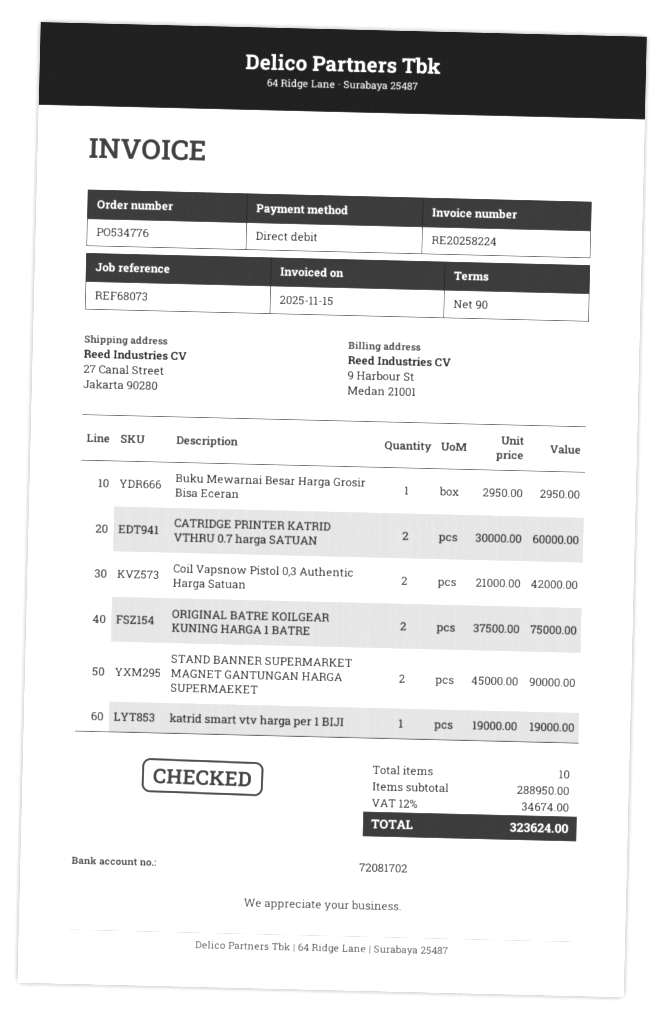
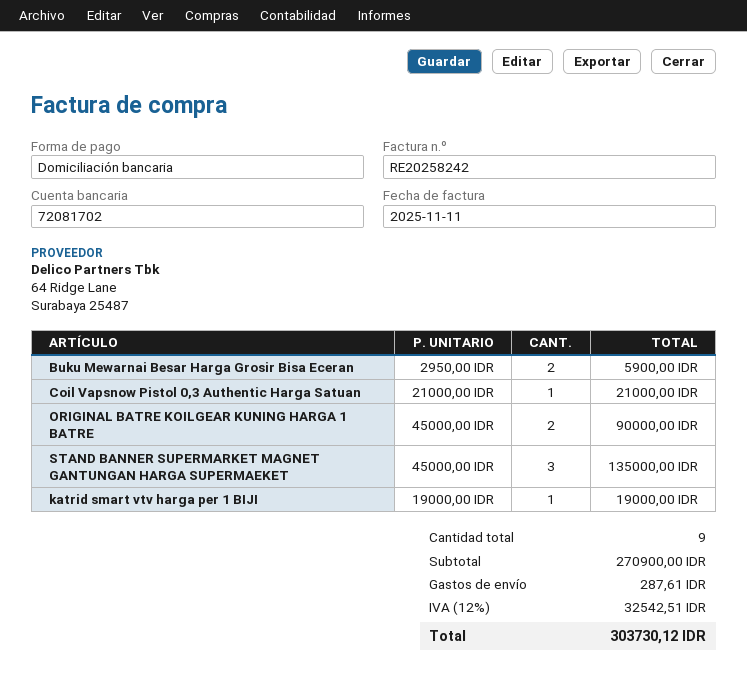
invoice number: RE20258224 -> RE20258242
invoice date: 2025-11-15 -> 2025-11-11
Buku Mewarnai Besar Harga Grosir Bisa Eceran: 1 x 2950.00 = 2950.00 -> 2 x 2950.00 = 5900.00
CATRIDGE PRINTER KATRID VTHRU 0.7 harga SATUAN: 2 x 30000.00 = 60000.00 -> none
Coil Vapsnow Pistol 0,3 Authentic Harga Satuan: 2 x 21000.00 = 42000.00 -> 1 x 21000.00 = 21000.00
ORIGINAL BATRE KOILGEAR KUNING HARGA 1 BATRE: 2 x 37500.00 = 75000.00 -> 2 x 45000.00 = 90000.00
STAND BANNER SUPERMARKET MAGNET GANTUNGAN HARGA SUPERMAEKET: 2 x 45000.00 = 90000.00 -> 3 x 45000.00 = 135000.00
total quantity: 10 -> 9
subtotal: 288950.00 -> 270900.00
shipping: none -> 287.61
tax: 12% = 34674.00 -> 12% = 32542.51
total: 323624.00 -> 303730.12

